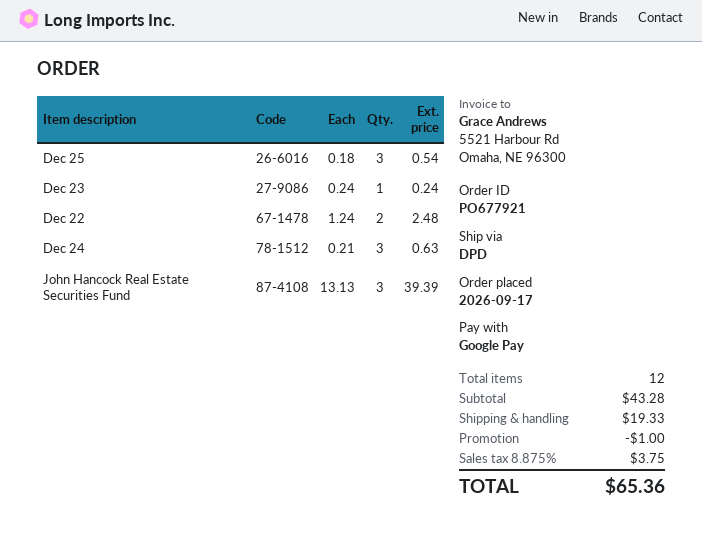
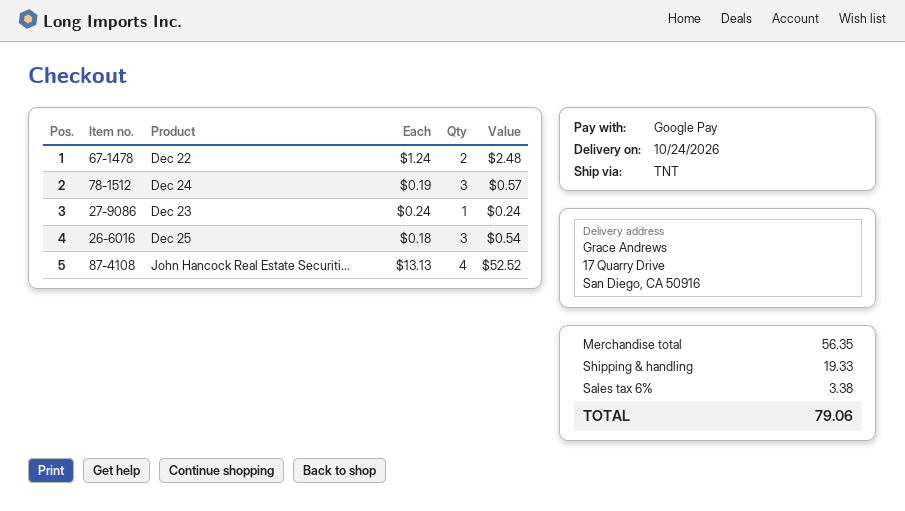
shipping method: DPD -> TNT
Dec 24: 3 x 0.21 = 0.63 -> 3 x 0.19 = 0.57
John Hancock Real Estate Securities Fund: 3 x 13.13 = 39.39 -> 4 x 13.13 = 52.52
subtotal: 43.28 -> 56.35
discount: 1.00 -> none
tax: 8.875% = 3.75 -> 6% = 3.38
total: 65.36 -> 79.06

